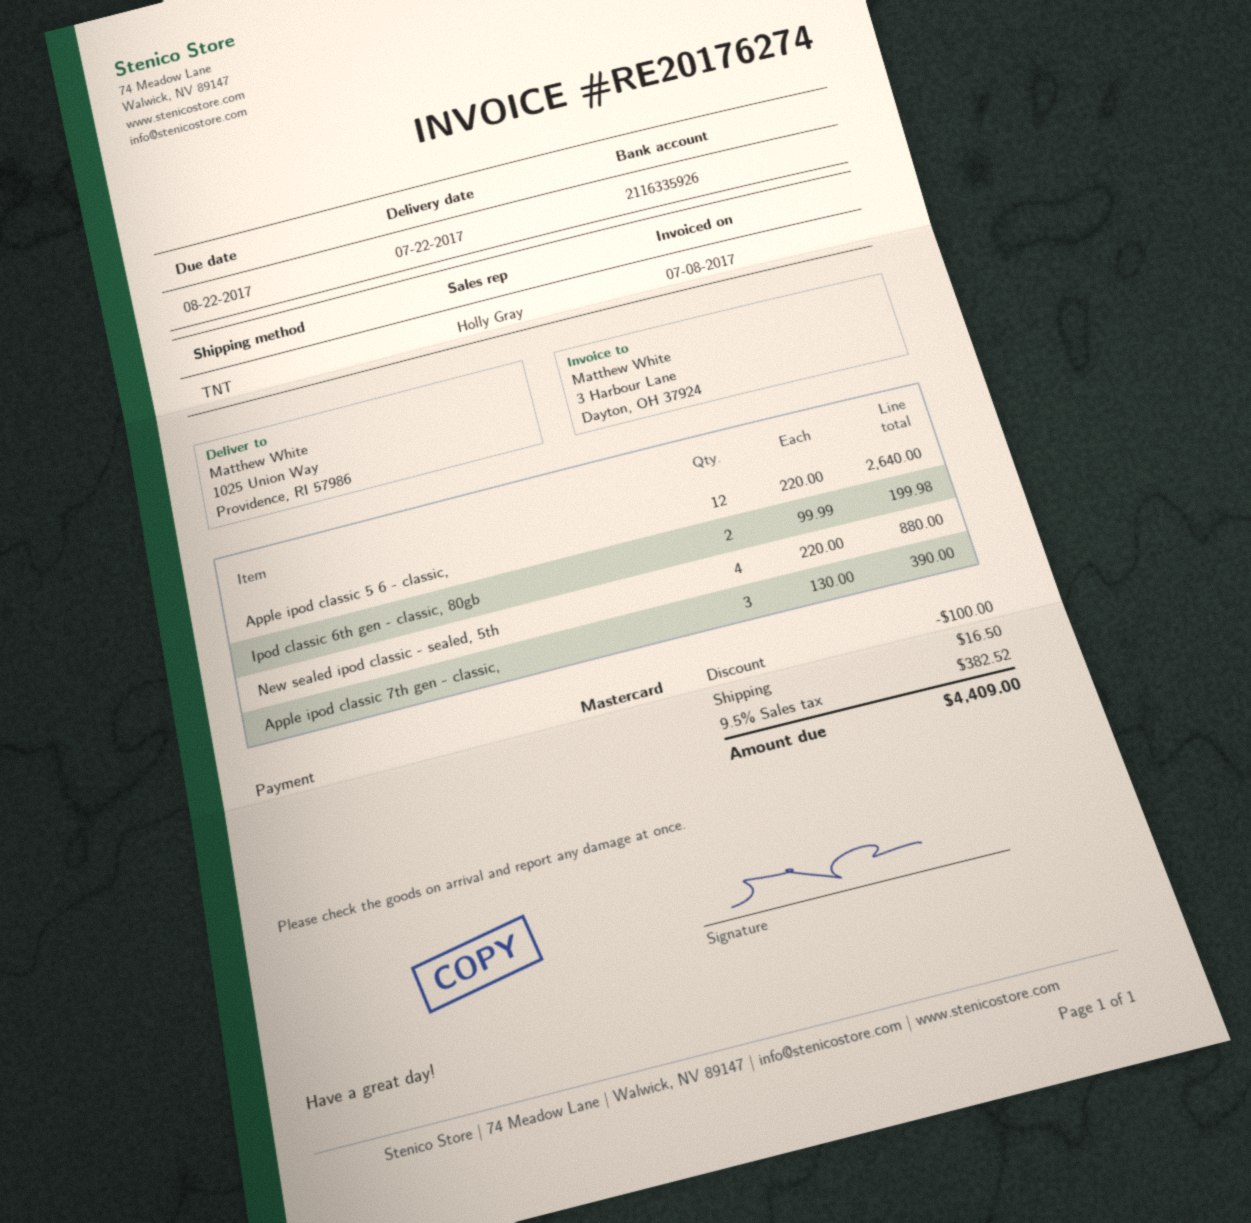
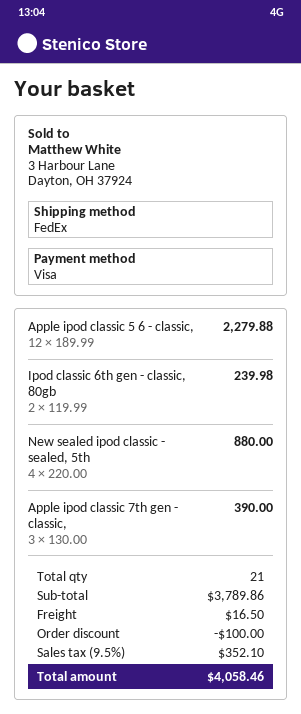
payment method: Mastercard -> Visa
shipping method: TNT -> FedEx
Apple ipod classic 5 6 - classic,: 12 x 220.00 = 2640.00 -> 12 x 189.99 = 2279.88
Ipod classic 6th gen - classic, 80gb: 2 x 99.99 = 199.98 -> 2 x 119.99 = 239.98
tax: 9.5% = 382.52 -> 9.5% = 352.10
total: 4409.00 -> 4058.46

